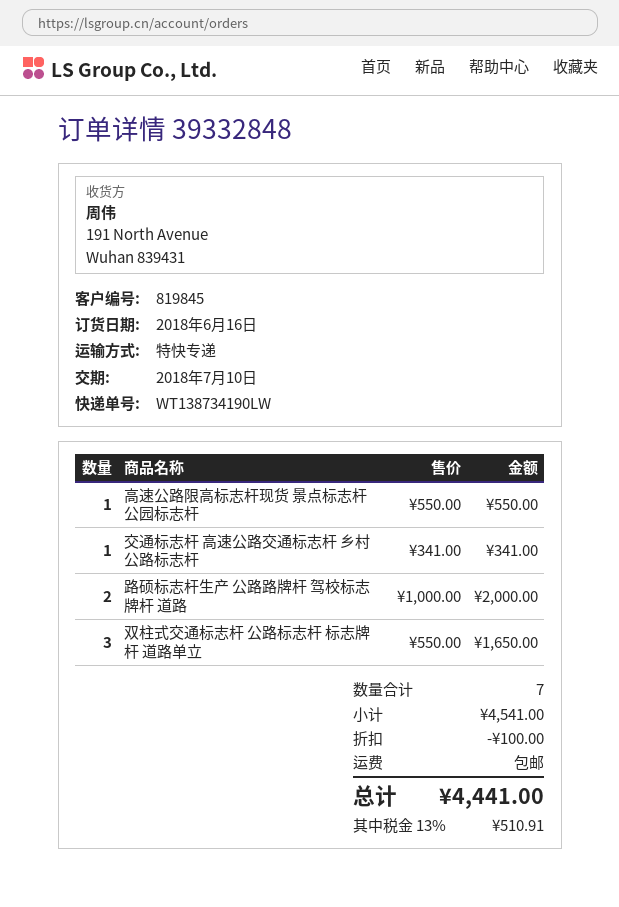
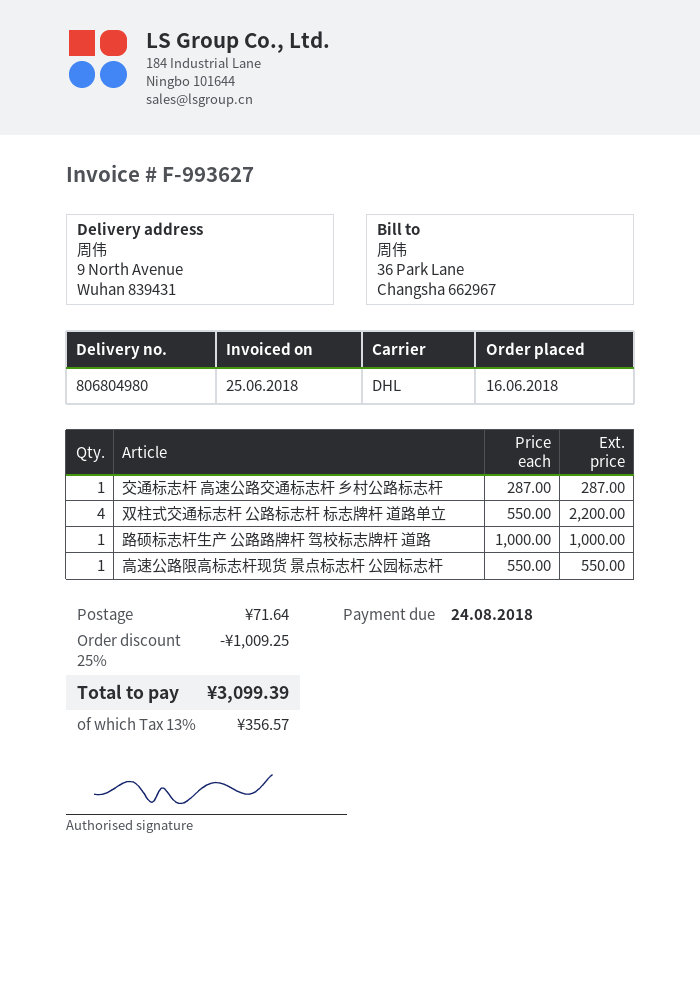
shipping method: express -> DHL
ship to: 191 North Avenue, Wuhan 839431 -> 9 North Avenue, Wuhan 839431
交通标志杆 高速公路交通标志杆 乡村公路标志杆: 1 x 341.00 = 341.00 -> 1 x 287.00 = 287.00
路硕标志杆生产 公路路牌杆 驾校标志牌杆 道路: 2 x 1000.00 = 2000.00 -> 1 x 1000.00 = 1000.00
双柱式交通标志杆 公路标志杆 标志牌杆 道路单立: 3 x 550.00 = 1650.00 -> 4 x 550.00 = 2200.00
discount: 100.00 -> 1009.25
shipping: 0.00 -> 71.64
tax: 13% = 510.91 -> 13% = 356.57
total: 4441.00 -> 3099.39

